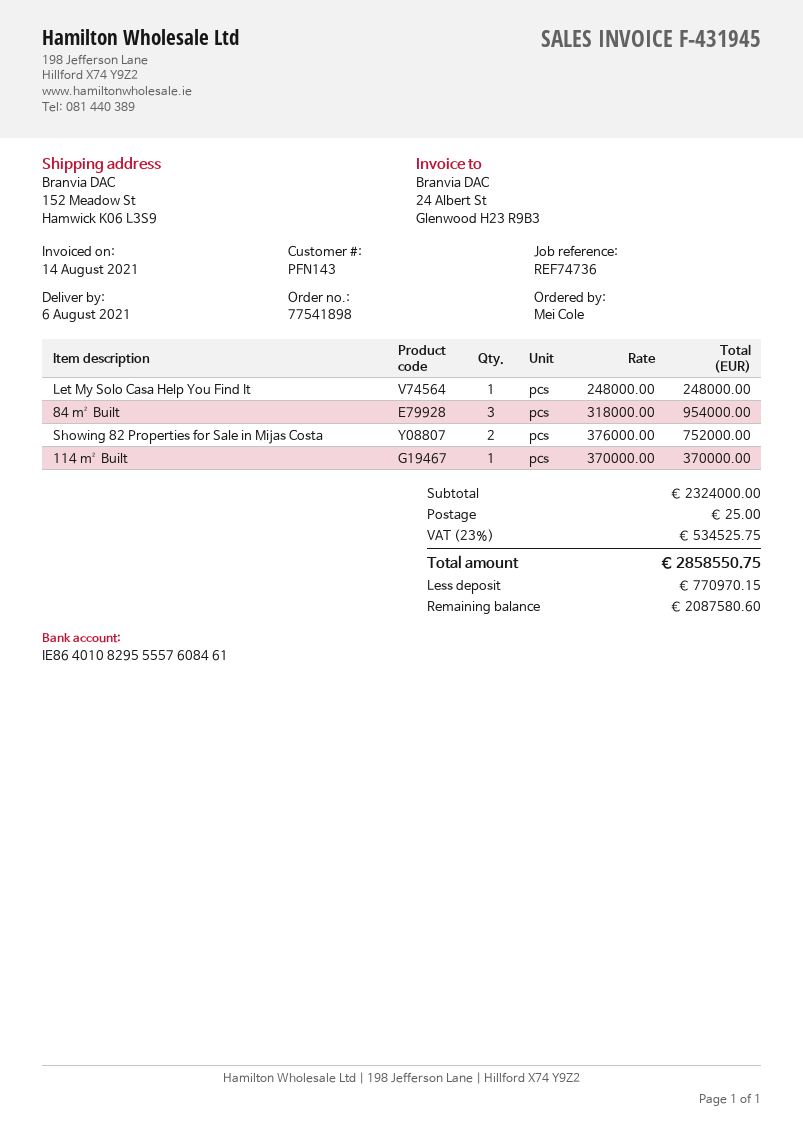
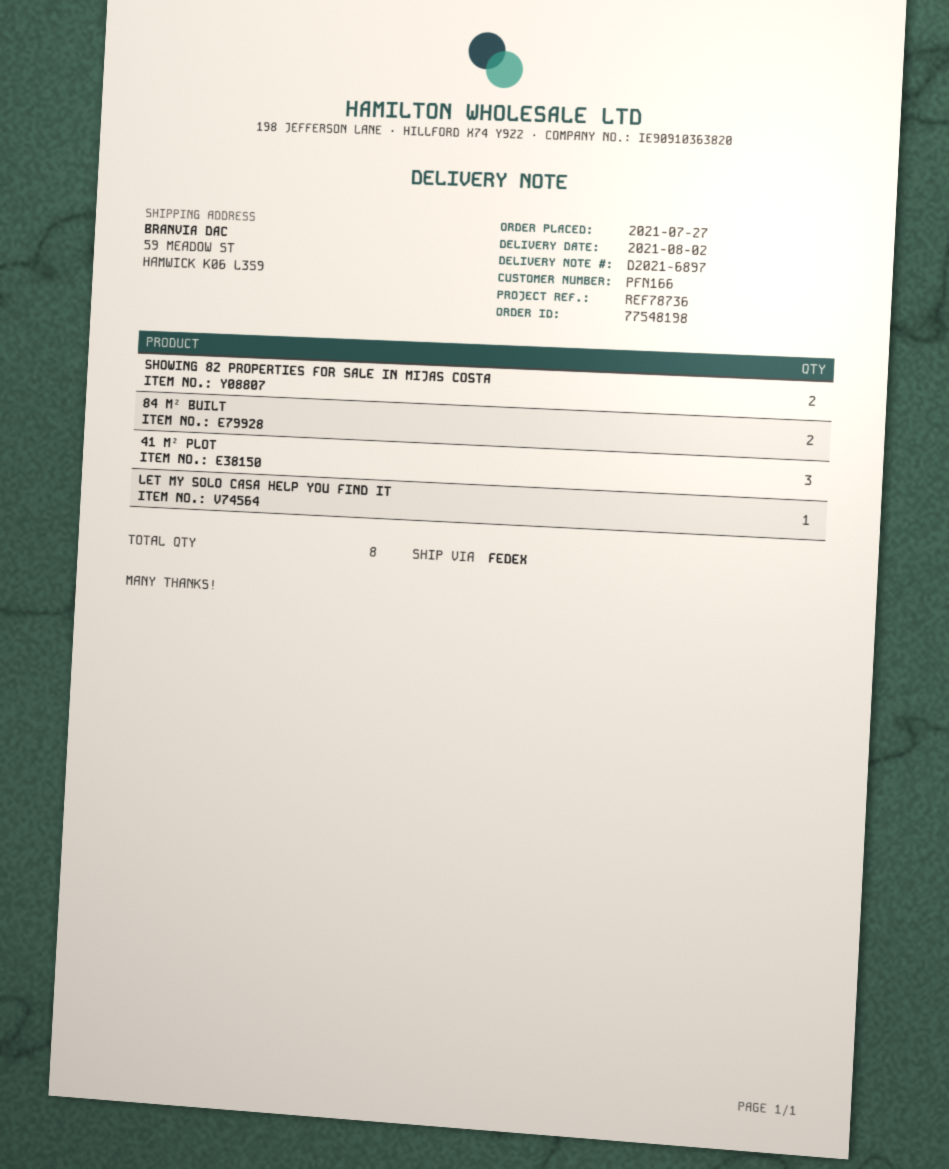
order number: 77541898 -> 77548198
delivery date: 2021-08-06 -> 2021-08-02
customer number: PFN143 -> PFN166
reference: REF74736 -> REF78736
ship to: 152 Meadow St, Hamwick K06 L3S9 -> 59 MEADOW ST, HAMWICK K06 L3S9
84 m² Built: 3 -> 2
114 m² Built: 1 -> none
41 M² PLOT: none -> 3

